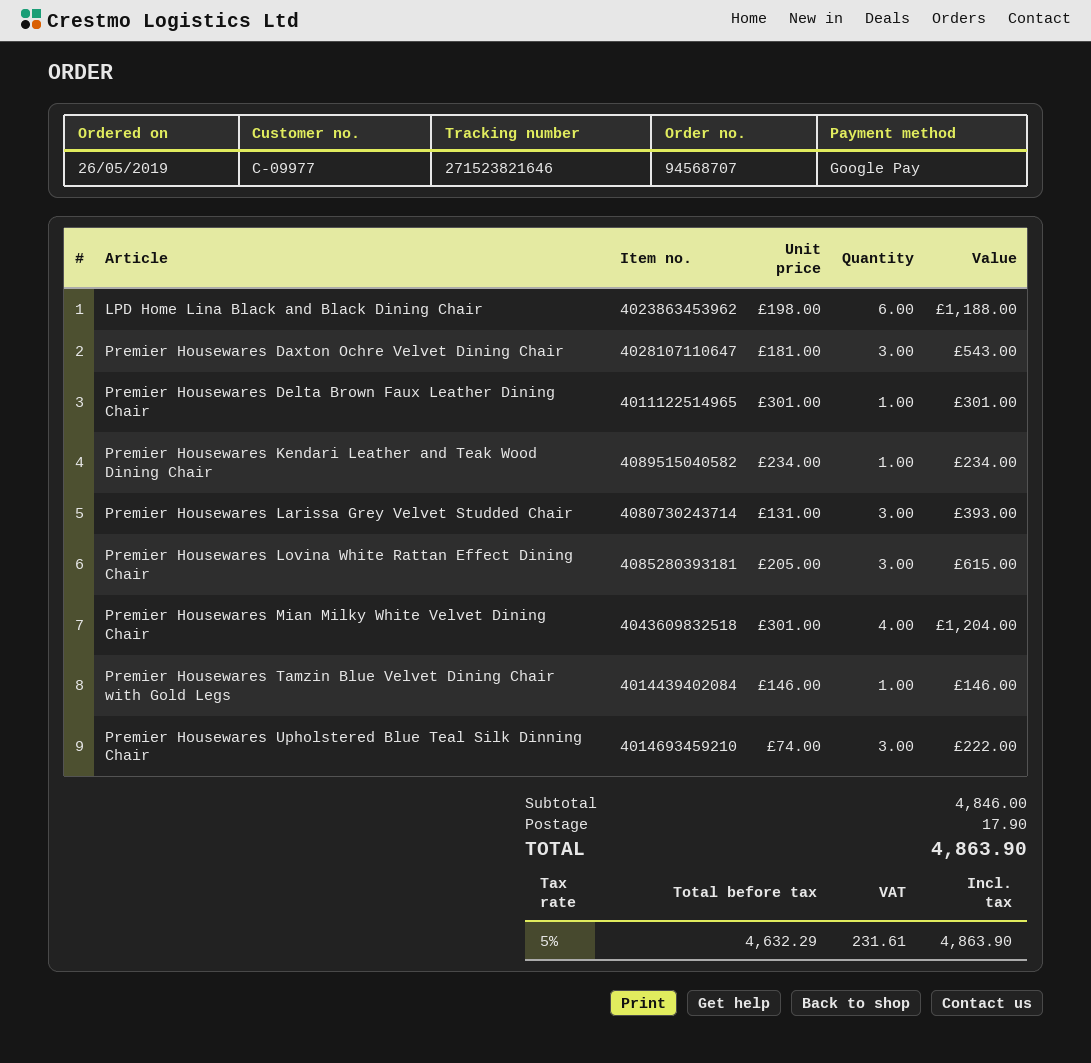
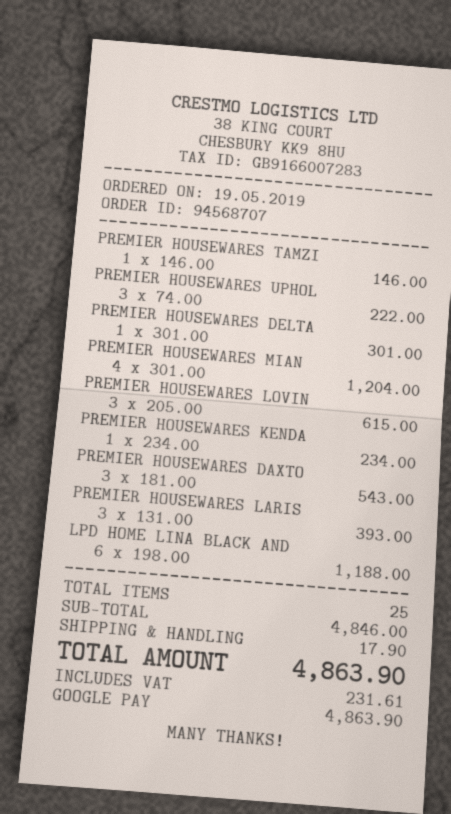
order date: 2019-05-26 -> 2019-05-19

